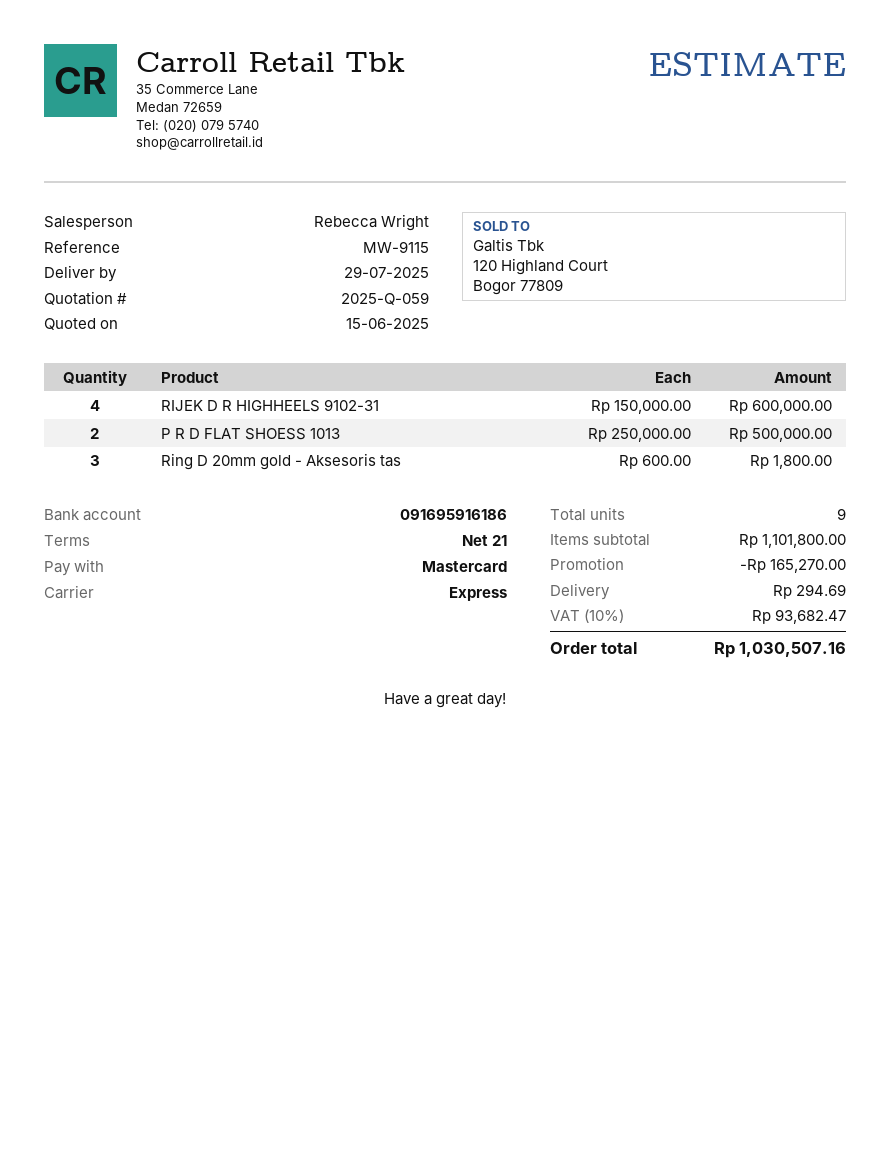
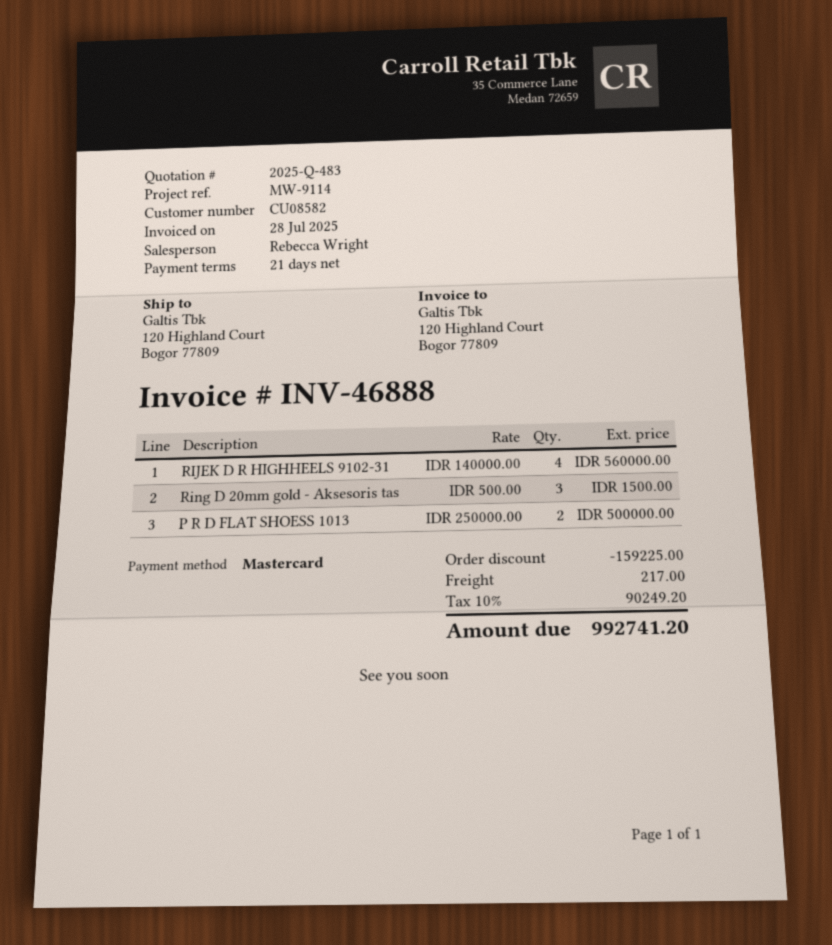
quote number: 2025-Q-059 -> 2025-Q-483
reference: MW-9115 -> MW-9114
RIJEK D R HIGHHEELS 9102-31: 4 x 150000.00 = 600000.00 -> 4 x 140000.00 = 560000.00
Ring D 20mm gold - Aksesoris tas: 3 x 600.00 = 1800.00 -> 3 x 500.00 = 1500.00
discount: 165270.00 -> 159225.00
shipping: 294.69 -> 217.00
tax: 10% = 93682.47 -> 10% = 90249.20
total: 1030507.16 -> 992741.20

